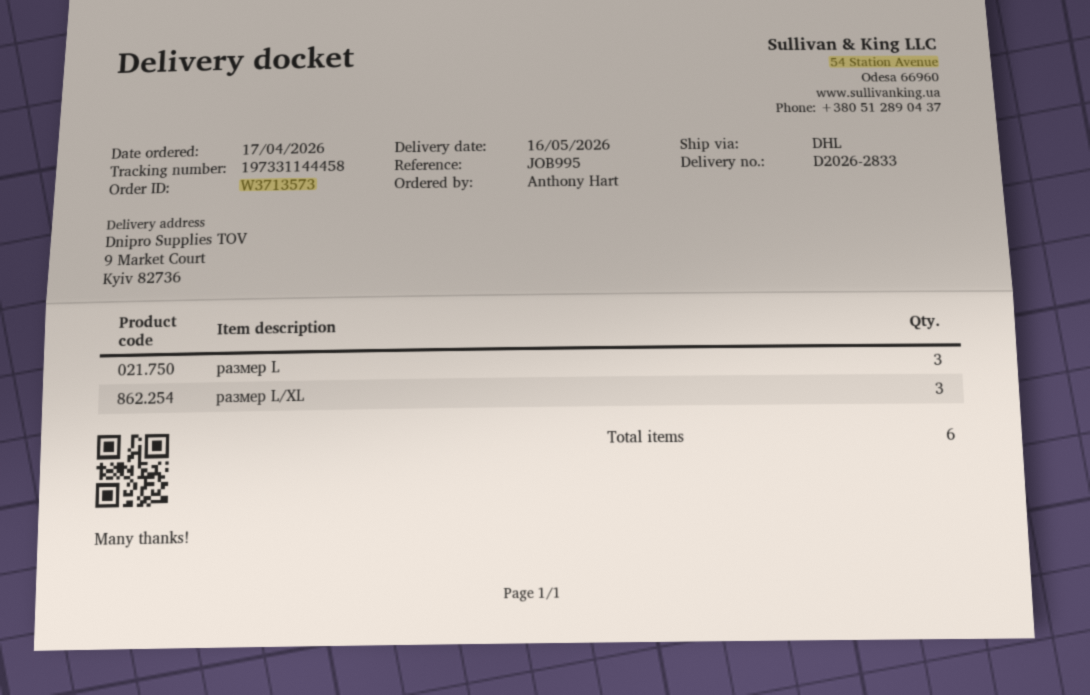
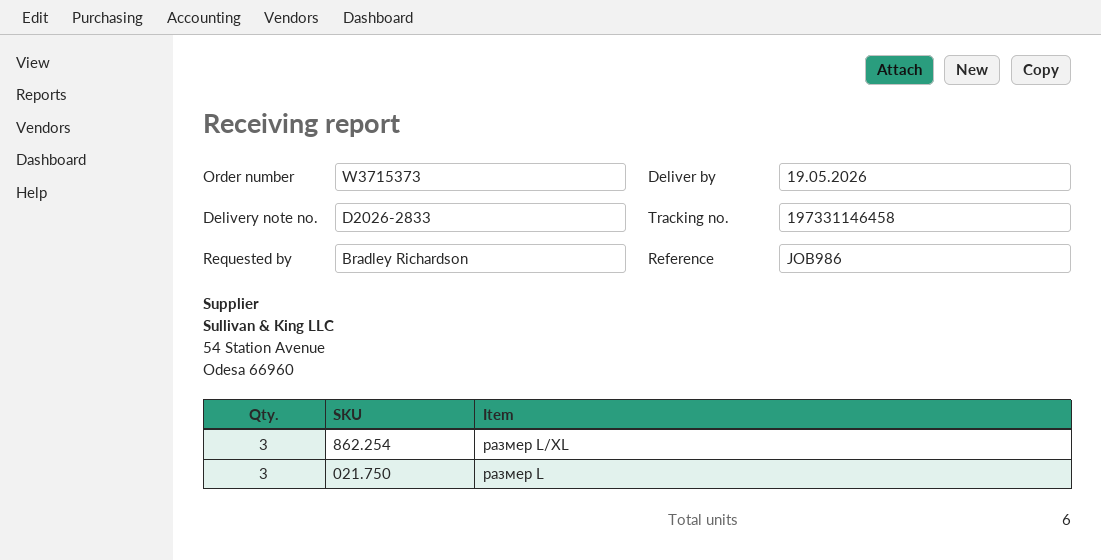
order number: W3713573 -> W3715373
delivery date: 2026-05-16 -> 2026-05-19
reference: JOB995 -> JOB986
ordered by: Anthony Hart -> Bradley Richardson
tracking number: 197331144458 -> 197331146458

